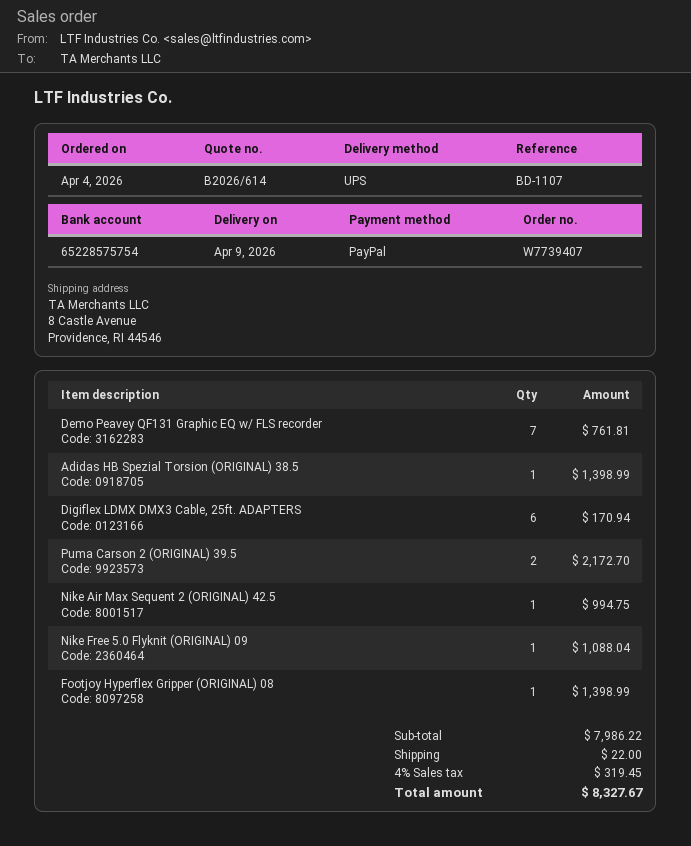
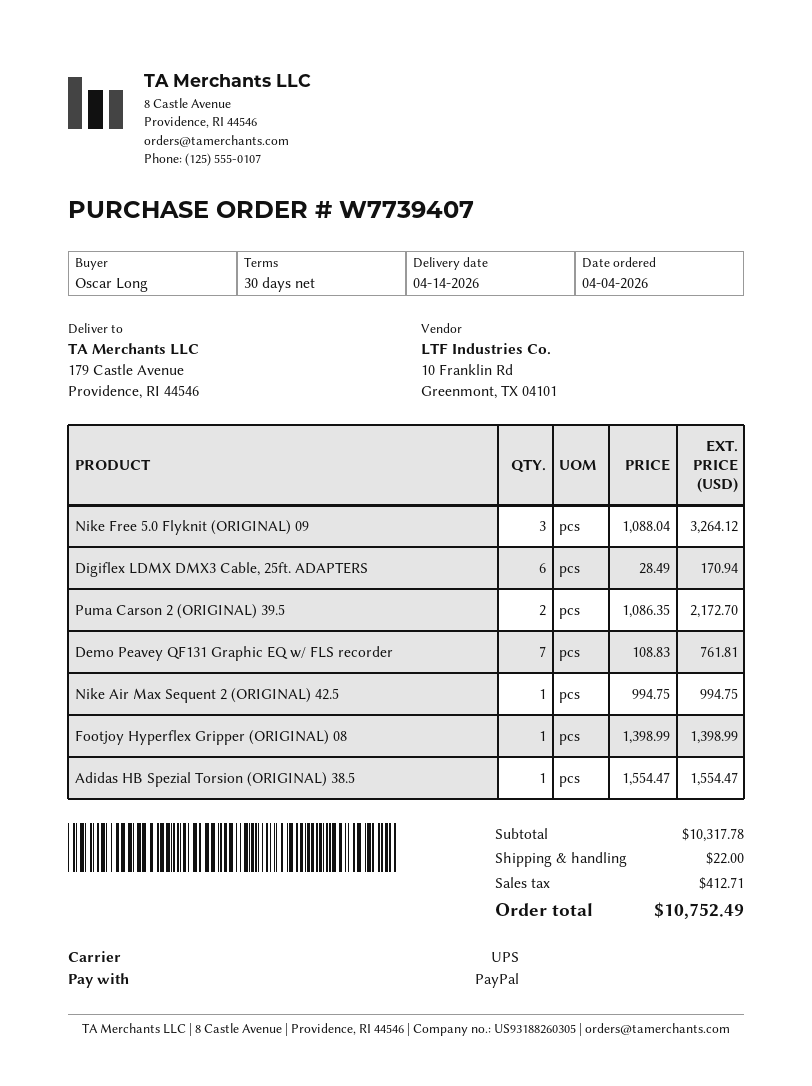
delivery date: 2026-04-09 -> 2026-04-14
ship to: 8 Castle Avenue, Providence, RI 44546 -> 179 Castle Avenue, Providence, RI 44546
Adidas HB Spezial Torsion (ORIGINAL) 38.5: 1 for 1398.99 -> 1 for 1554.47
Nike Free 5.0 Flyknit (ORIGINAL) 09: 1 for 1088.04 -> 3 for 3264.12
subtotal: 7986.22 -> 10317.78
tax: 319.45 -> 412.71
total: 8327.67 -> 10752.49

